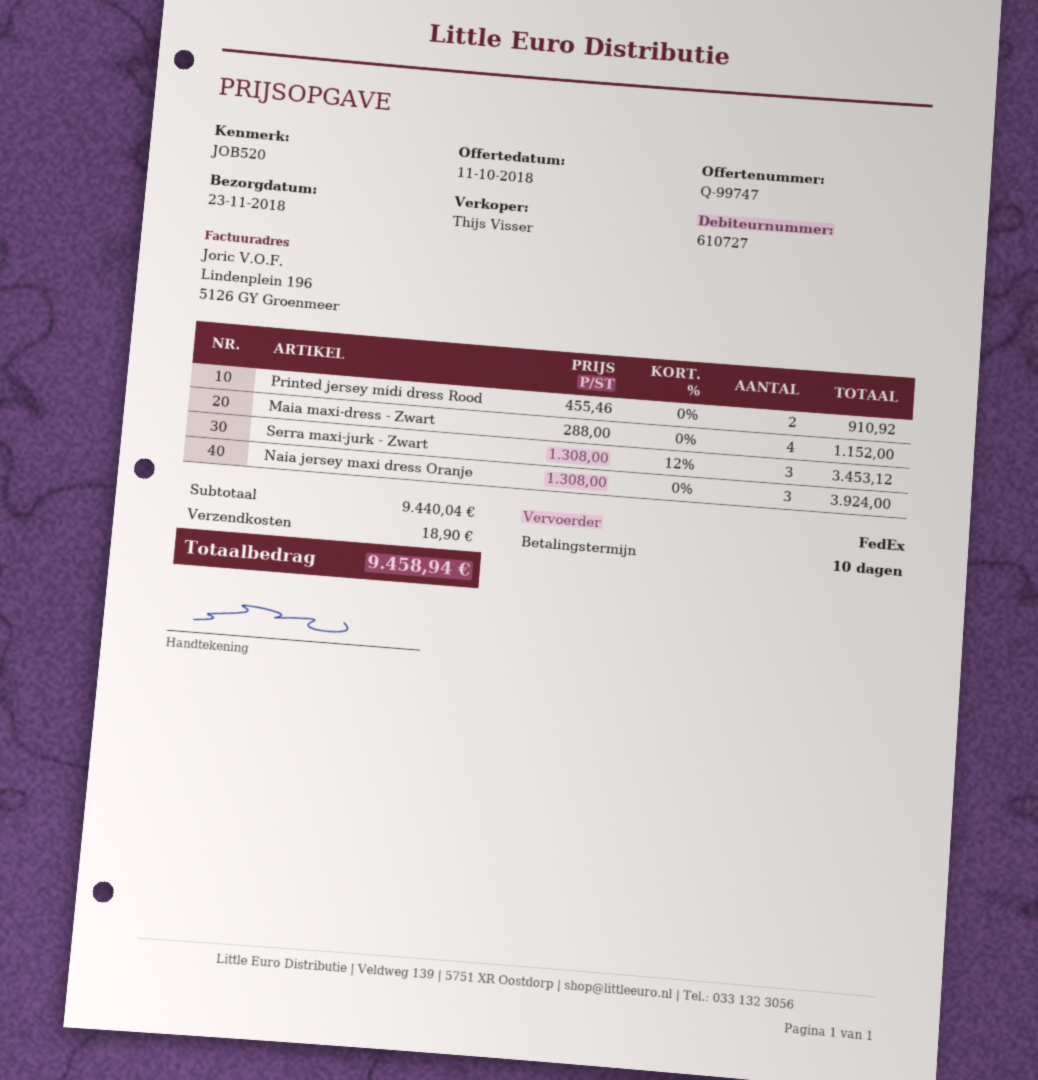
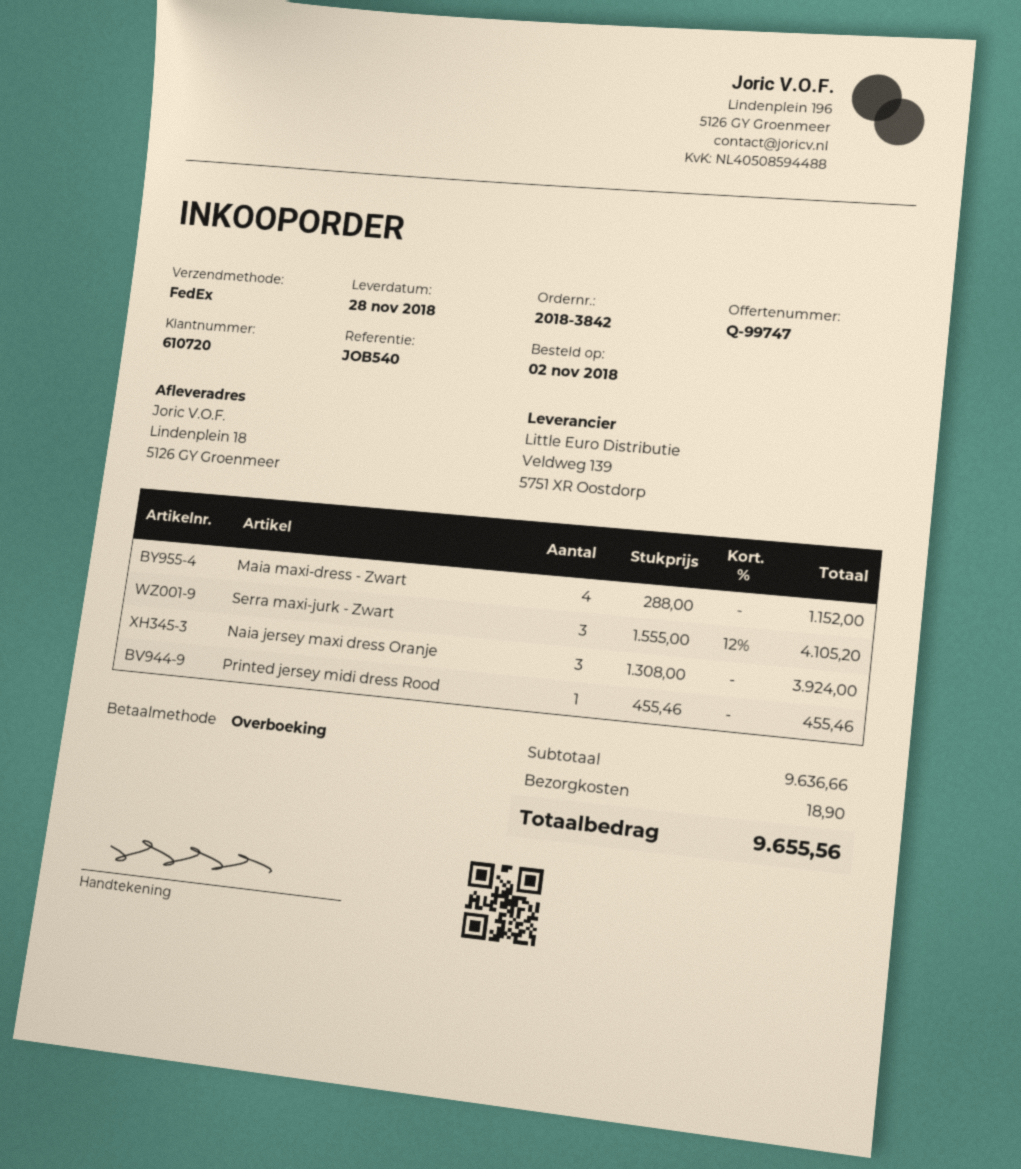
delivery date: 2018-11-23 -> 2018-11-28
customer number: 610727 -> 610720
reference: JOB520 -> JOB540
Printed jersey midi dress Rood: 2 x 455.46 = 910.92 -> 1 x 455.46 = 455.46
Serra maxi-jurk - Zwart: 3 x 1308.00 - 12% = 3453.12 -> 3 x 1555.00 - 12% = 4105.20
subtotal: 9440.04 -> 9636.66
total: 9458.94 -> 9655.56

